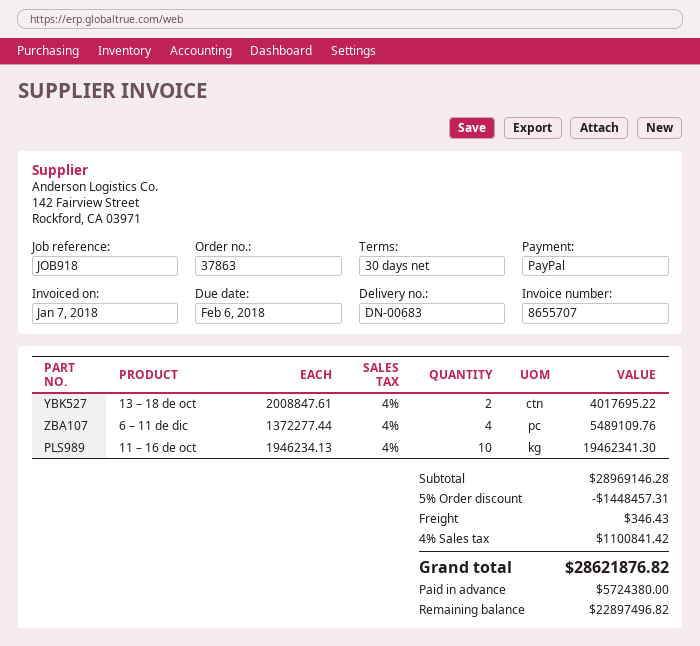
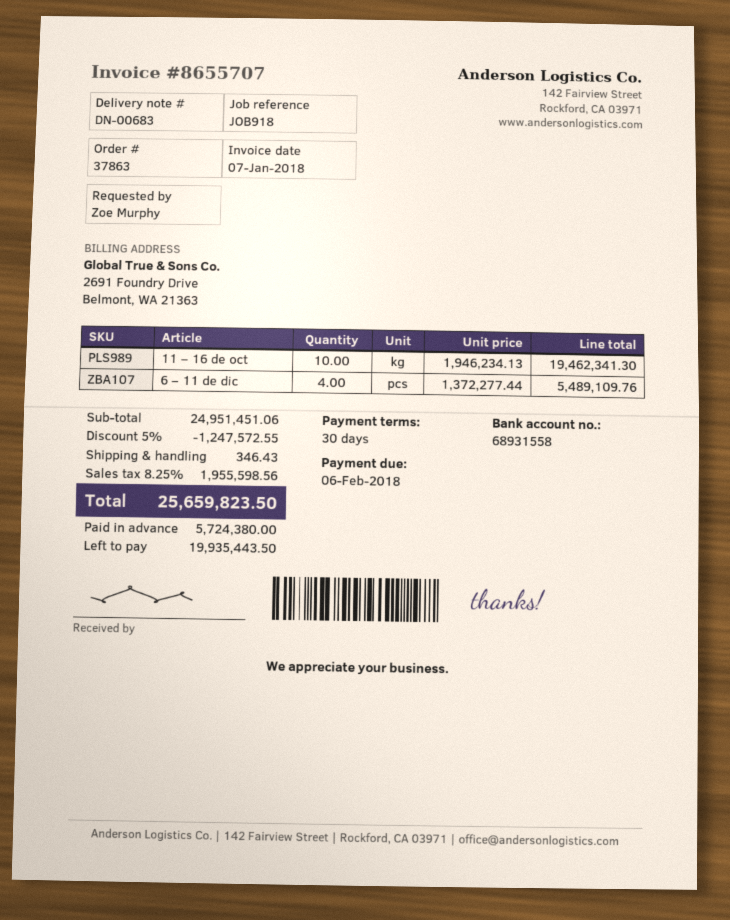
13 – 18 de oct: 2 x 2008847.61 = 4017695.22 -> none
subtotal: 28969146.28 -> 24951451.06
discount: 5% = 1448457.31 -> 5% = 1247572.55
tax: 4% = 1100841.42 -> 8.25% = 1955598.56
total: 28621876.82 -> 25659823.50
balance: 22897496.82 -> 19935443.50

